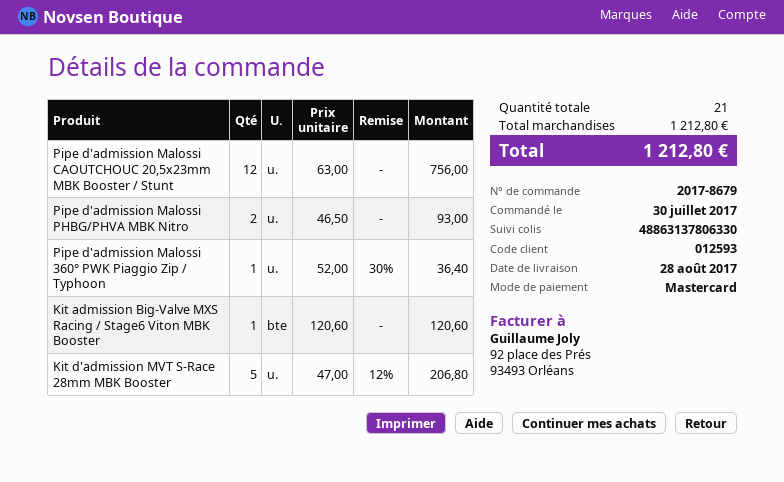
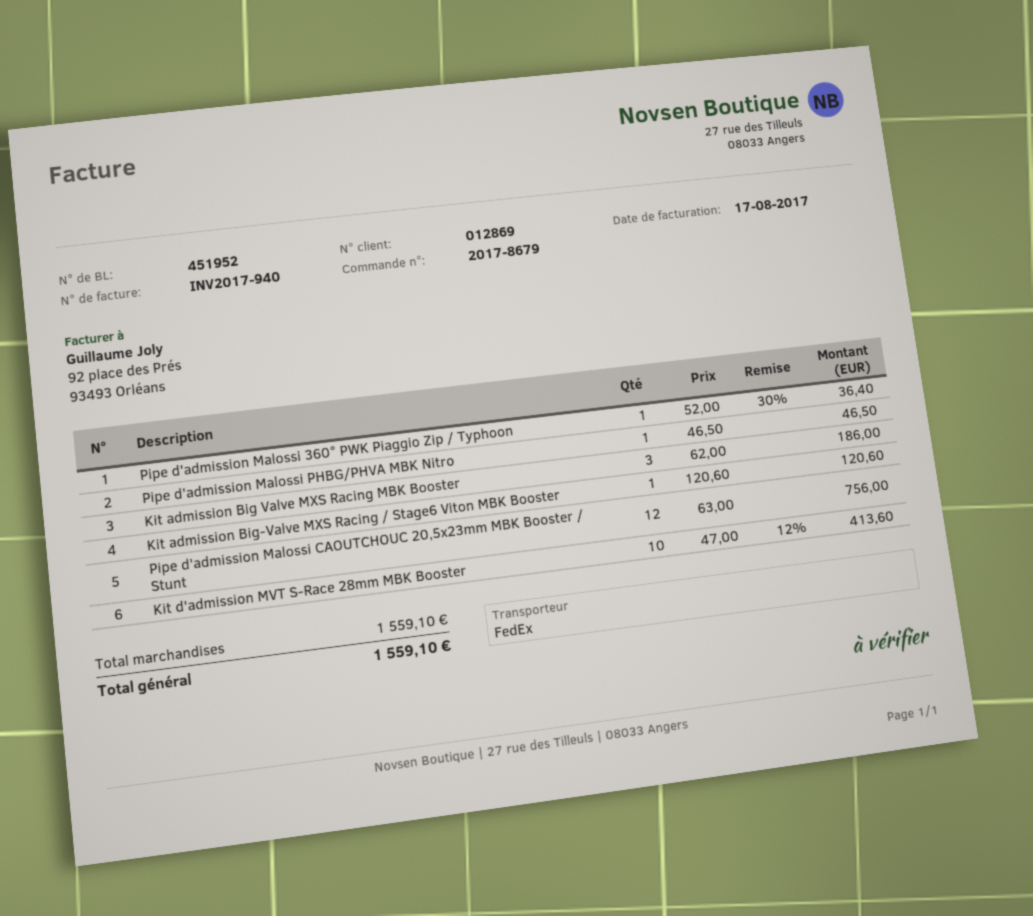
customer number: 012593 -> 012869
Pipe d'admission Malossi PHBG/PHVA MBK Nitro: 2 x 46.50 = 93.00 -> 1 x 46.50 = 46.50
Kit d'admission MVT S-Race 28mm MBK Booster: 5 x 47.00 - 12% = 206.80 -> 10 x 47.00 - 12% = 413.60
Kit admission Big Valve MXS Racing MBK Booster: none -> 3 x 62.00 = 186.00
subtotal: 1212.80 -> 1559.10
total: 1212.80 -> 1559.10

